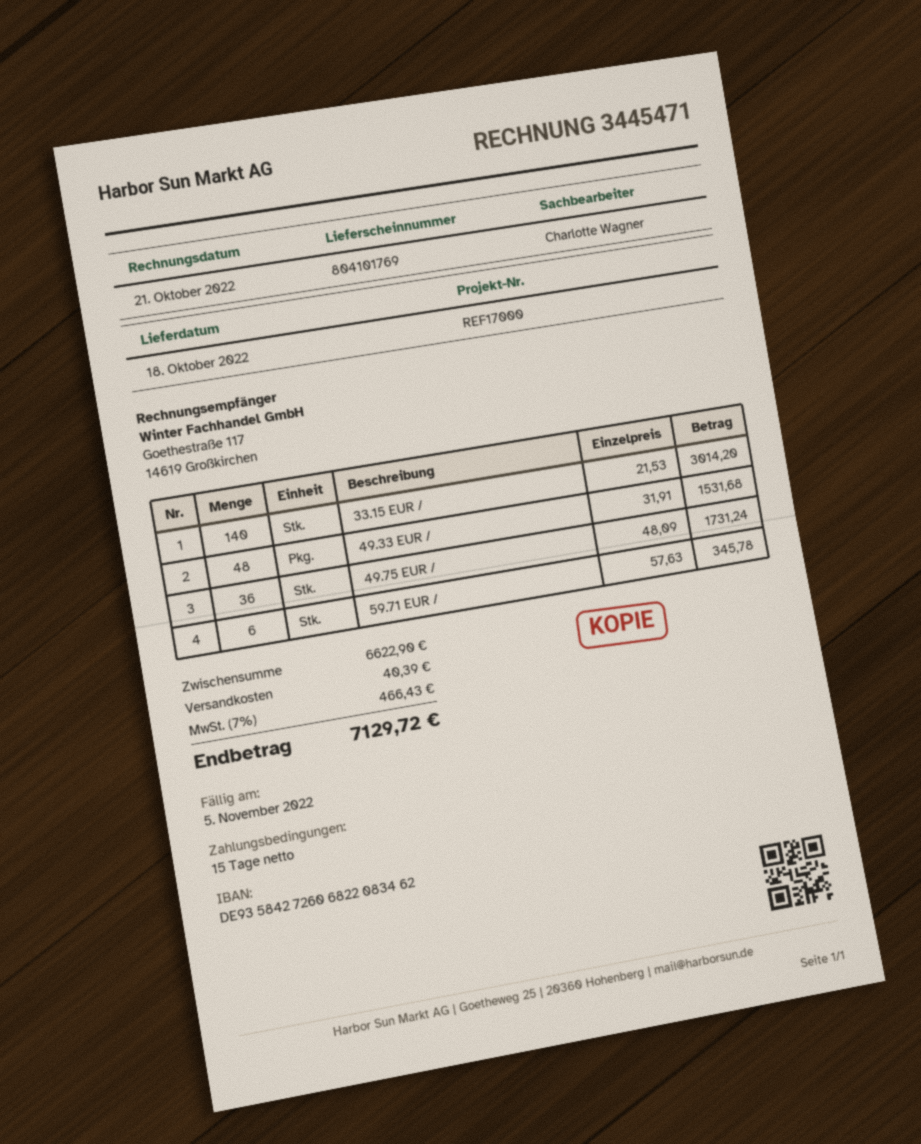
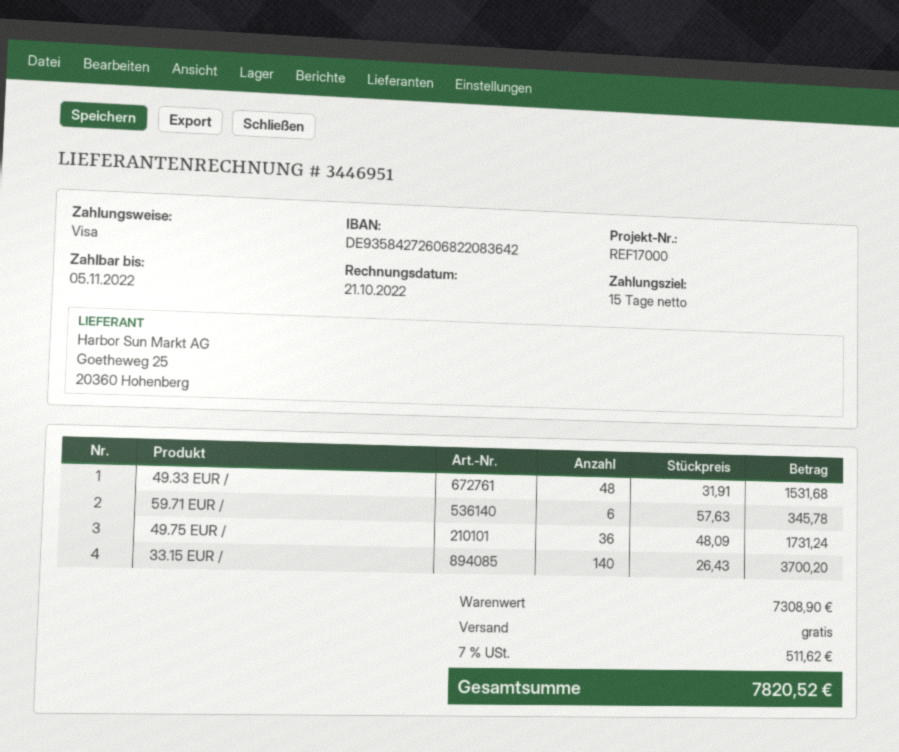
invoice number: 3445471 -> 3446951
bank account: DE93584272606822083462 -> DE93584272606822083642
33.15 EUR /: 140 x 21.53 = 3014.20 -> 140 x 26.43 = 3700.20
subtotal: 6622.90 -> 7308.90
shipping: 40.39 -> 0.00
tax: 7% = 466.43 -> 7% = 511.62
total: 7129.72 -> 7820.52

